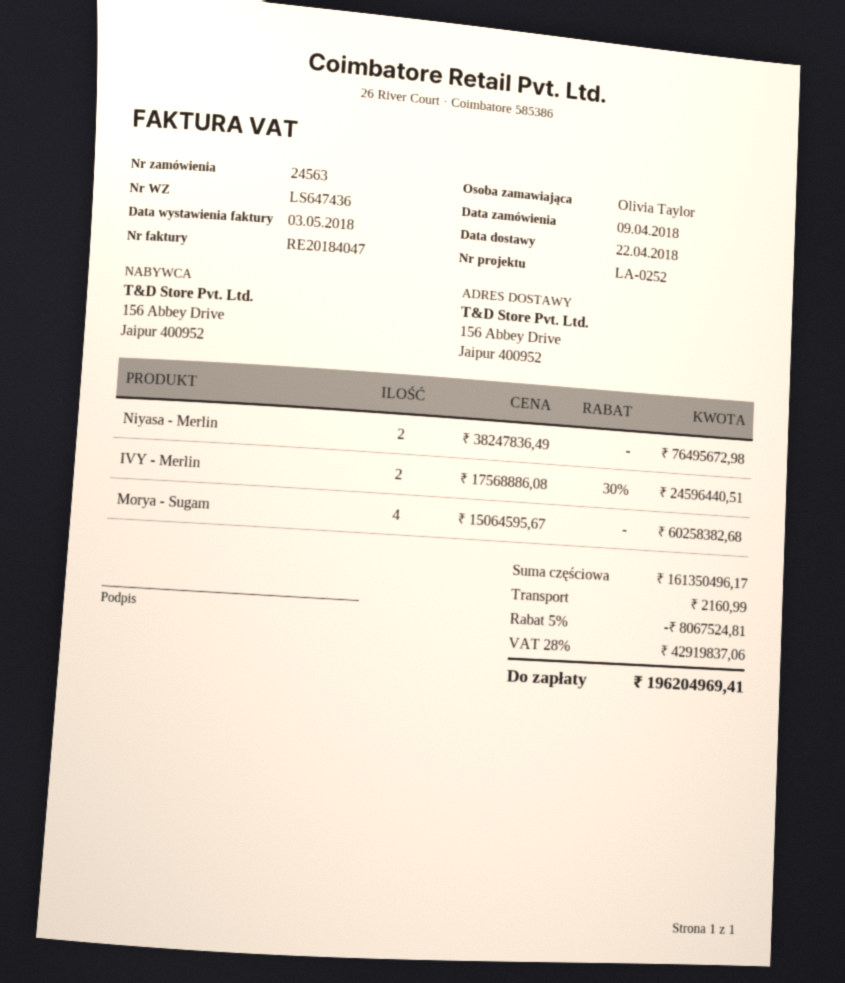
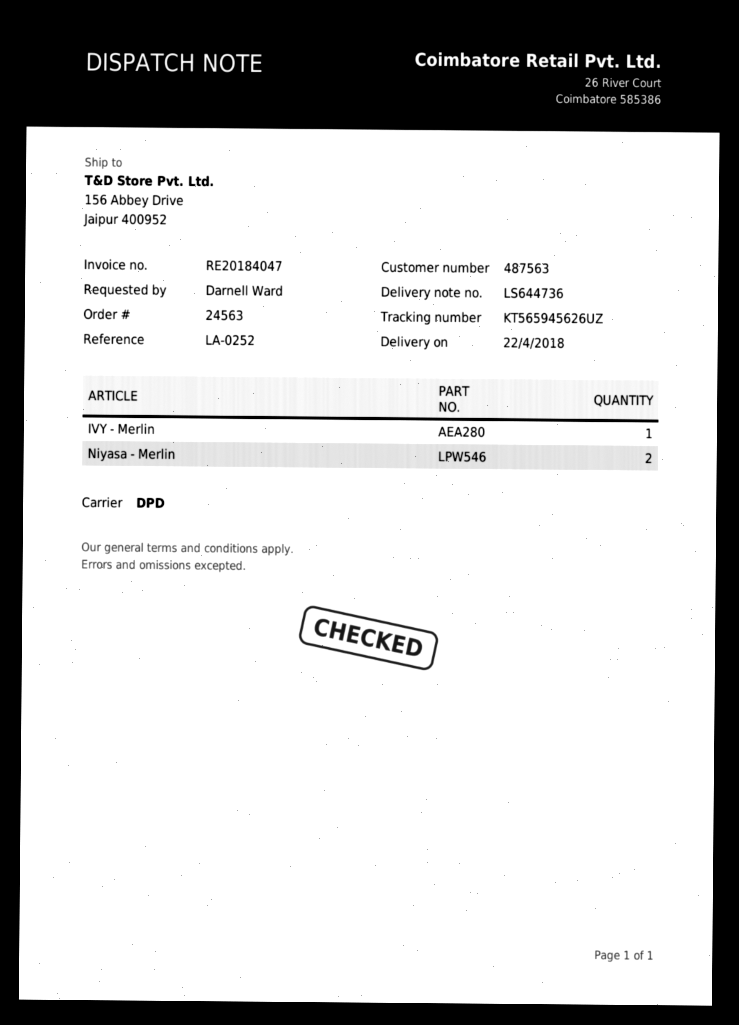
delivery note number: LS647436 -> LS644736
ordered by: Olivia Taylor -> Darnell Ward
IVY - Merlin: 2 -> 1
Morya - Sugam: 4 -> none

